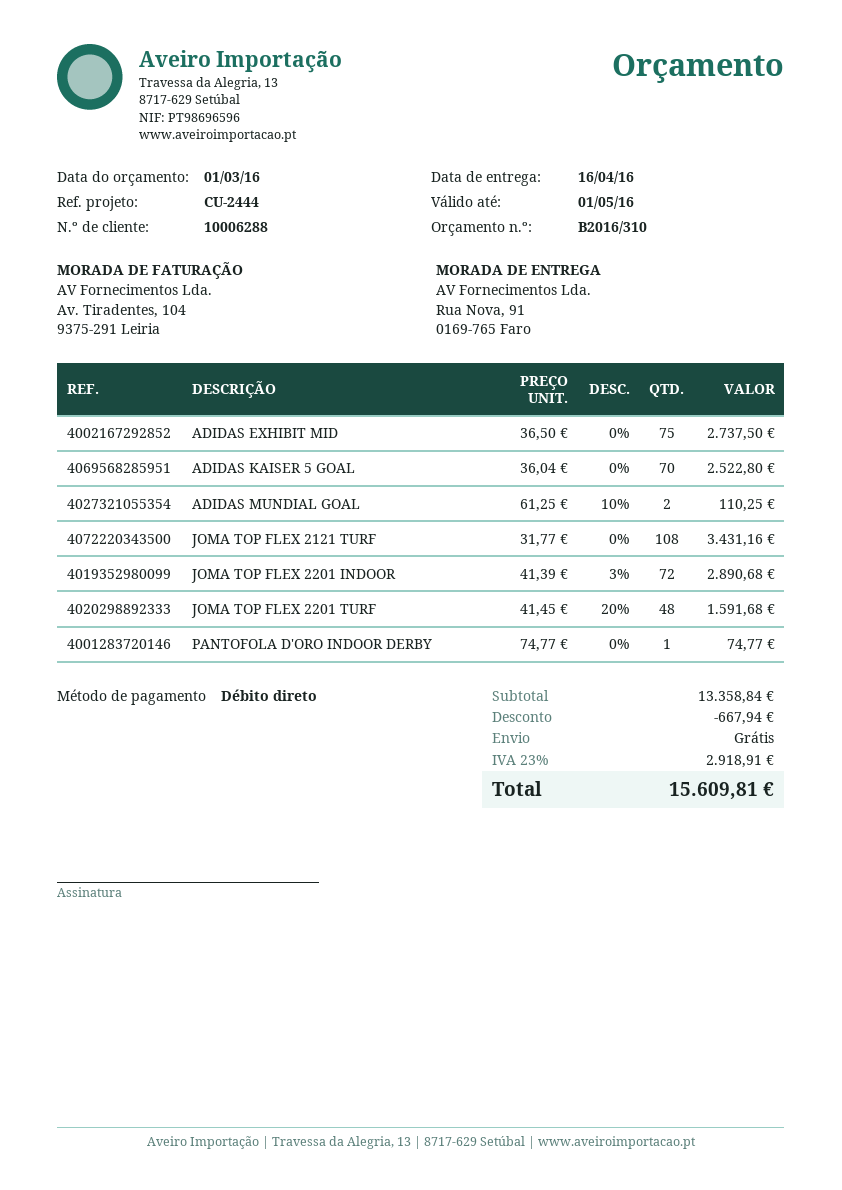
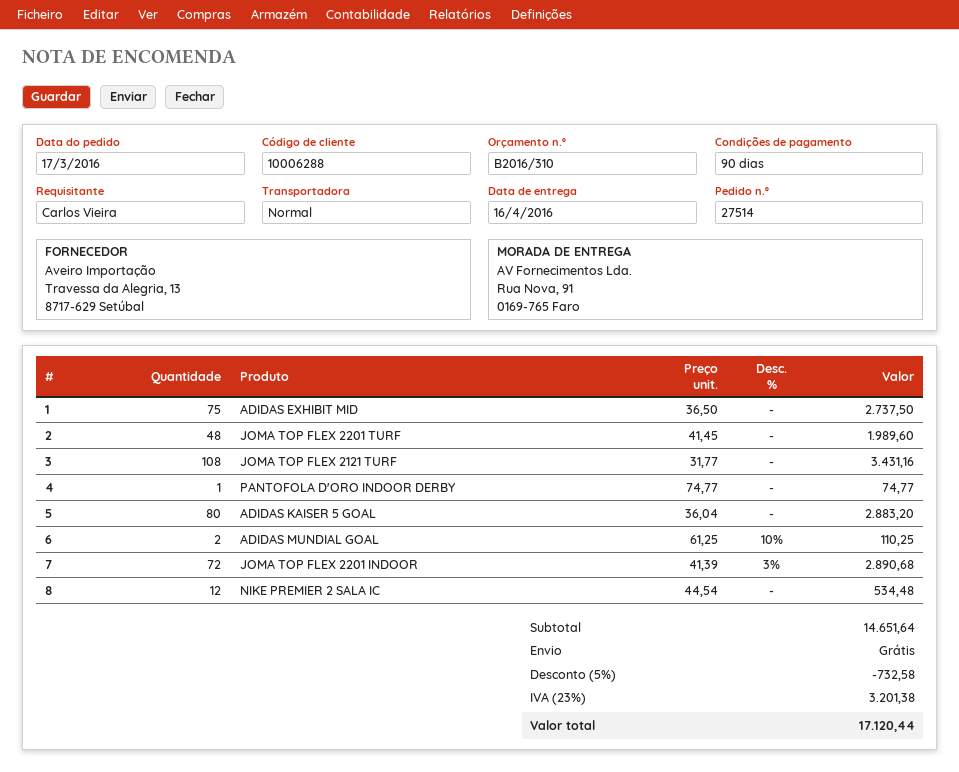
ADIDAS KAISER 5 GOAL: 70 x 36.04 = 2522.80 -> 80 x 36.04 = 2883.20
JOMA TOP FLEX 2201 TURF: 48 x 41.45 - 20% = 1591.68 -> 48 x 41.45 = 1989.60
NIKE PREMIER 2 SALA IC: none -> 12 x 44.54 = 534.48
subtotal: 13358.84 -> 14651.64
discount: 667.94 -> 732.58
tax: 23% = 2918.91 -> 23% = 3201.38
total: 15609.81 -> 17120.44

